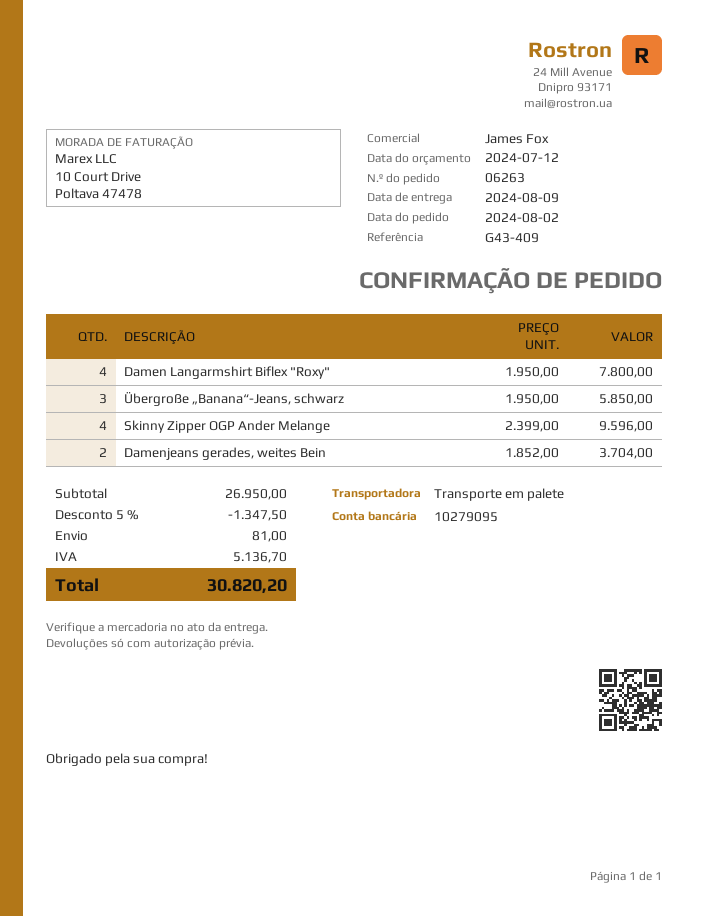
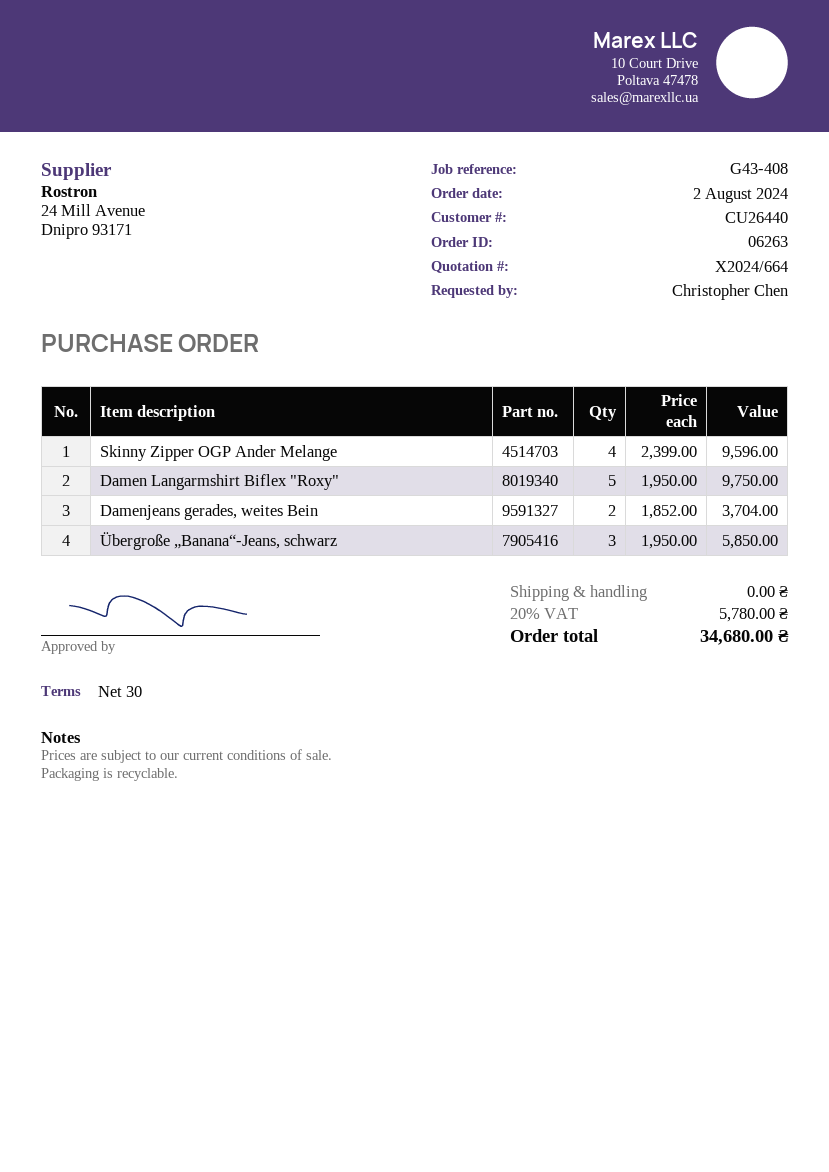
reference: G43-409 -> G43-408
Damen Langarmshirt Biflex "Roxy": 4 x 1950.00 = 7800.00 -> 5 x 1950.00 = 9750.00
discount: 5% = 1347.50 -> none
shipping: 81.00 -> 0.00
tax: 5136.70 -> 5780.00
total: 30820.20 -> 34680.00

